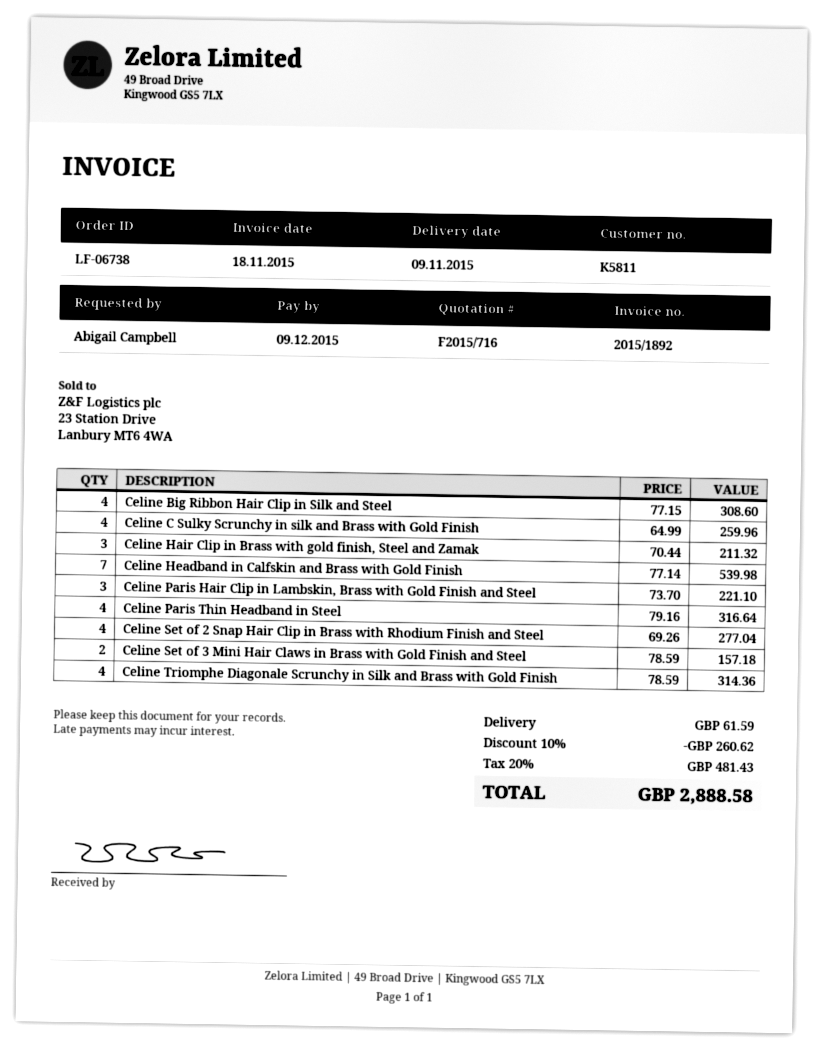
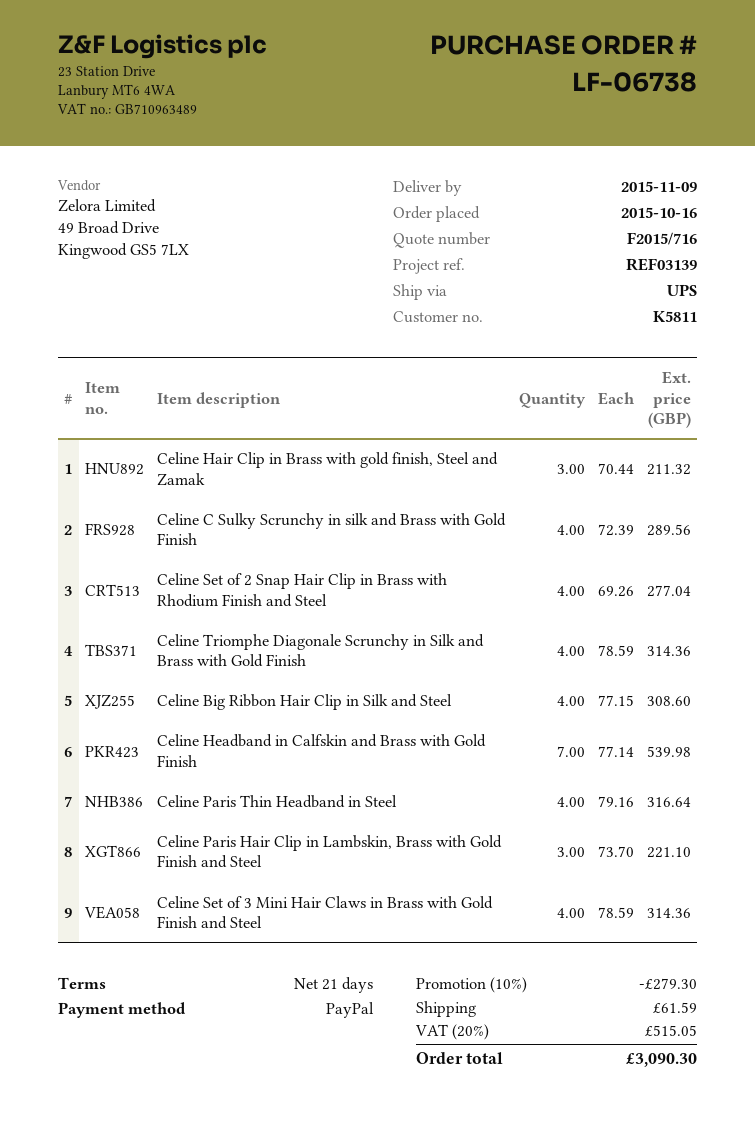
Celine C Sulky Scrunchy in silk and Brass with Gold Finish: 4 x 64.99 = 259.96 -> 4 x 72.39 = 289.56
Celine Set of 3 Mini Hair Claws in Brass with Gold Finish and Steel: 2 x 78.59 = 157.18 -> 4 x 78.59 = 314.36
discount: 10% = 260.62 -> 10% = 279.30
tax: 20% = 481.43 -> 20% = 515.05
total: 2888.58 -> 3090.30

